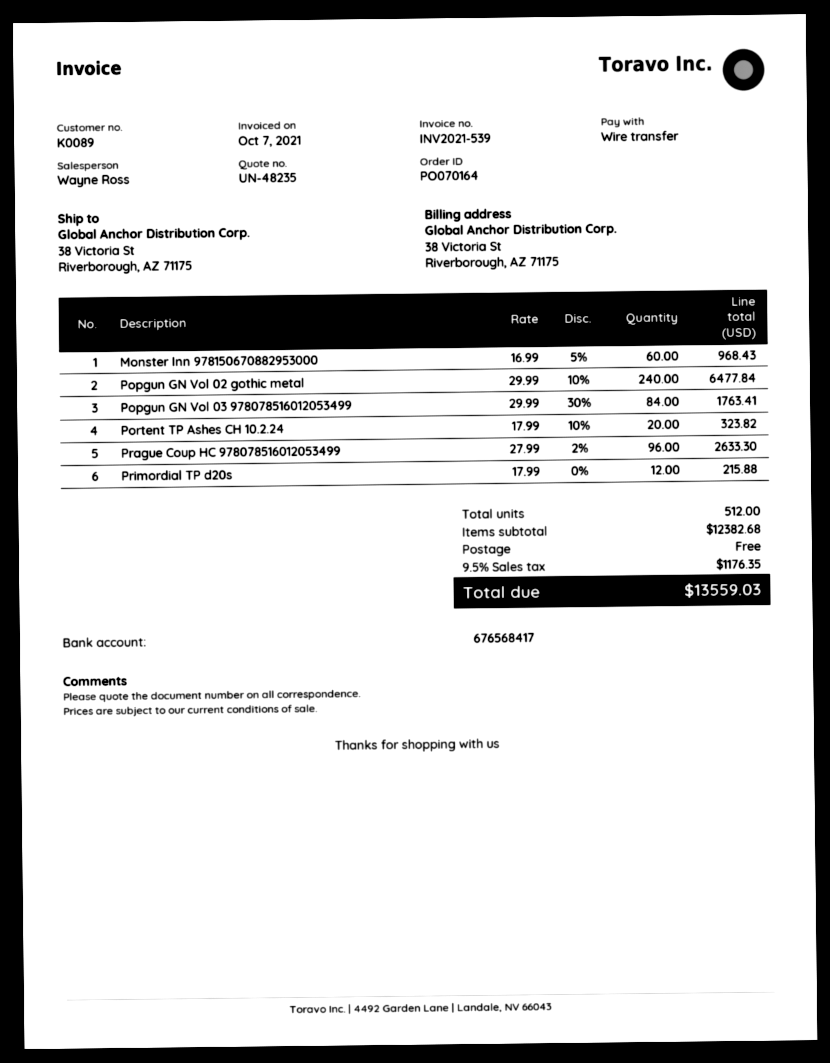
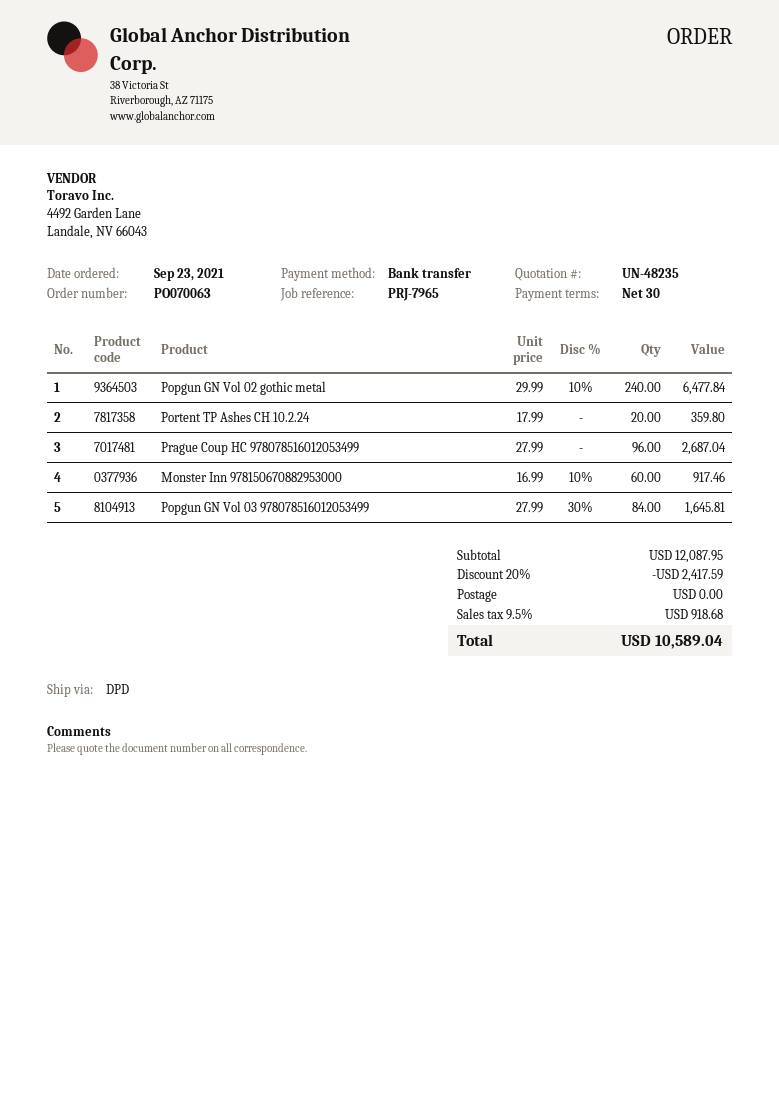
order number: PO070164 -> PO070063
Monster Inn 978150670882953000: 60 x 16.99 - 5% = 968.43 -> 60 x 16.99 - 10% = 917.46
Popgun GN Vol 03 978078516012053499: 84 x 29.99 - 30% = 1763.41 -> 84 x 27.99 - 30% = 1645.81
Portent TP Ashes CH 10.2.24: 20 x 17.99 - 10% = 323.82 -> 20 x 17.99 = 359.80
Prague Coup HC 978078516012053499: 96 x 27.99 - 2% = 2633.30 -> 96 x 27.99 = 2687.04
Primordial TP d20s: 12 x 17.99 = 215.88 -> none
subtotal: 12382.68 -> 12087.95
discount: none -> 20% = 2417.59
tax: 9.5% = 1176.35 -> 9.5% = 918.68
total: 13559.03 -> 10589.04

